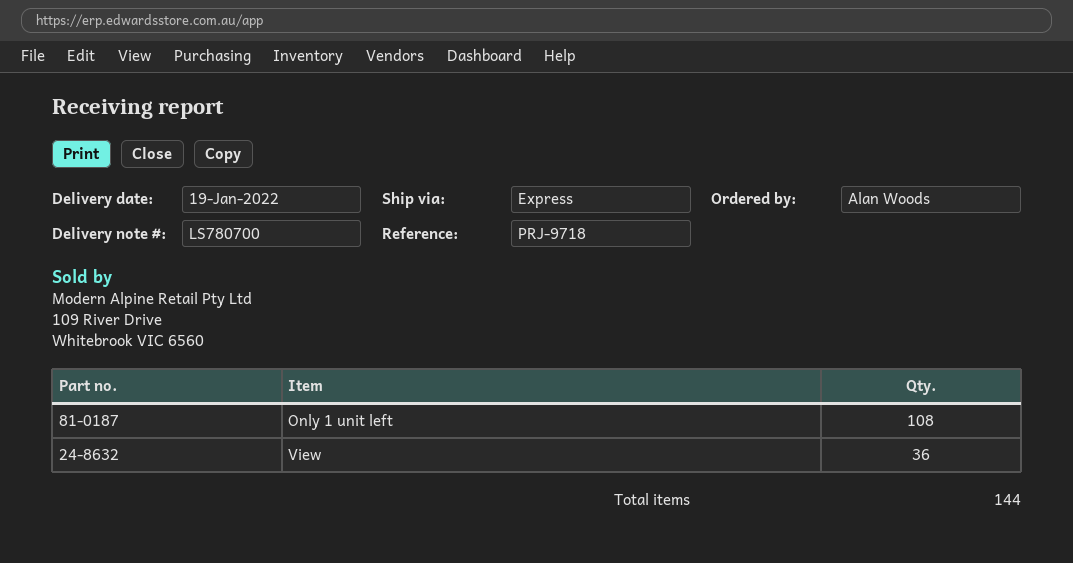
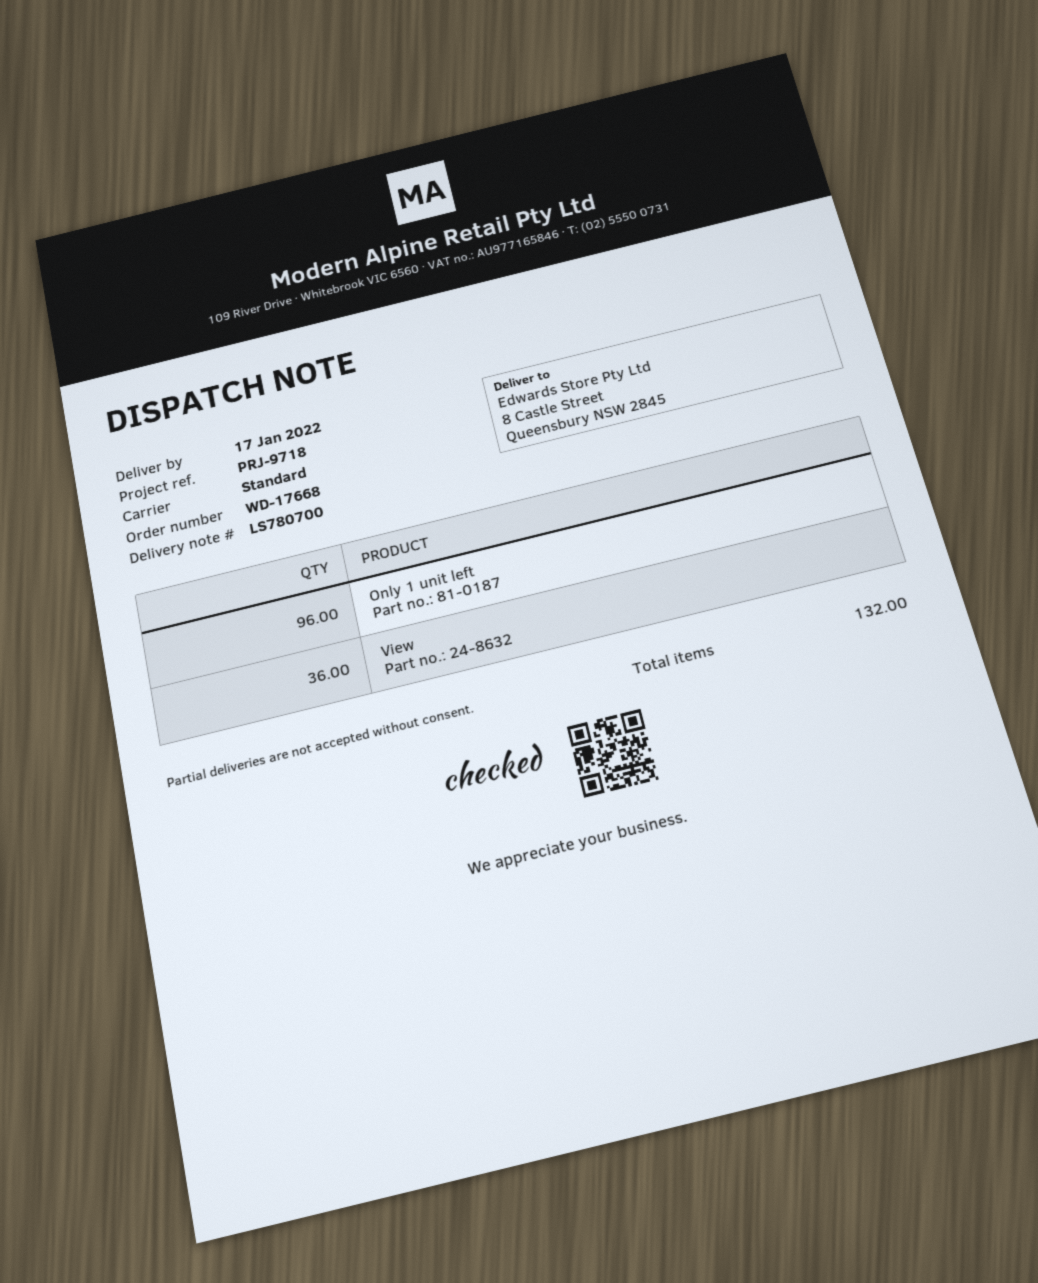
delivery date: 2022-01-19 -> 2022-01-17
shipping method: express -> standard
Only 1 unit left: 108 -> 96
total quantity: 144 -> 132

